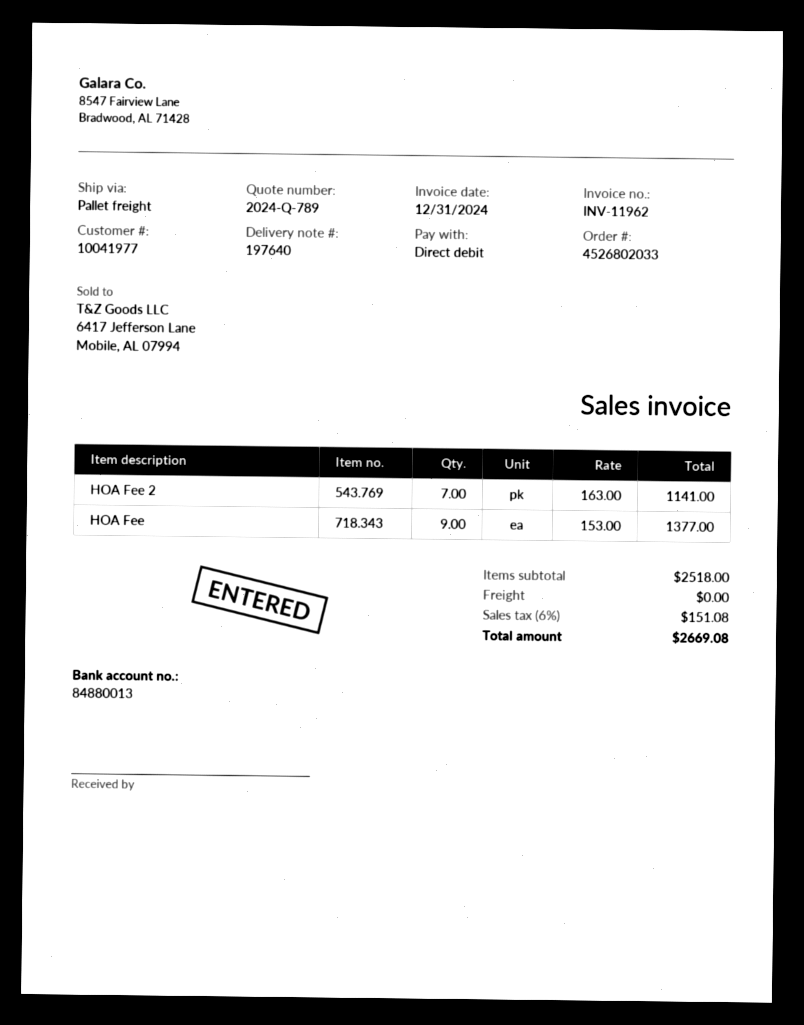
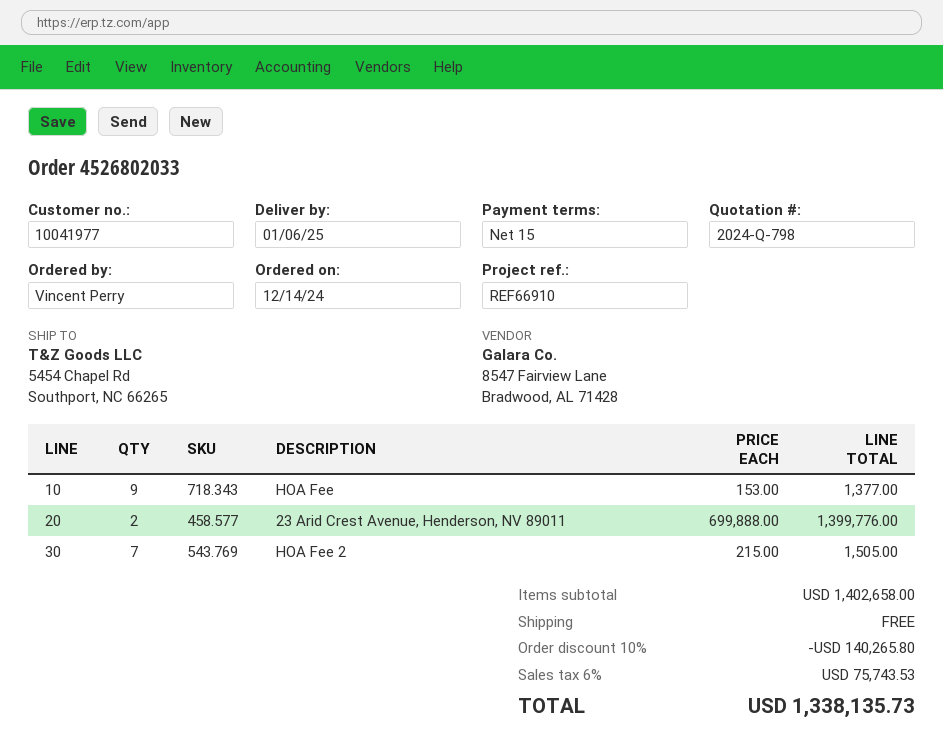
quote number: 2024-Q-789 -> 2024-Q-798
HOA Fee 2: 7 x 163.00 = 1141.00 -> 7 x 215.00 = 1505.00
23 Arid Crest Avenue, Henderson, NV 89011: none -> 2 x 699888.00 = 1399776.00
subtotal: 2518.00 -> 1402658.00
discount: none -> 10% = 140265.80
tax: 6% = 151.08 -> 6% = 75743.53
total: 2669.08 -> 1338135.73

